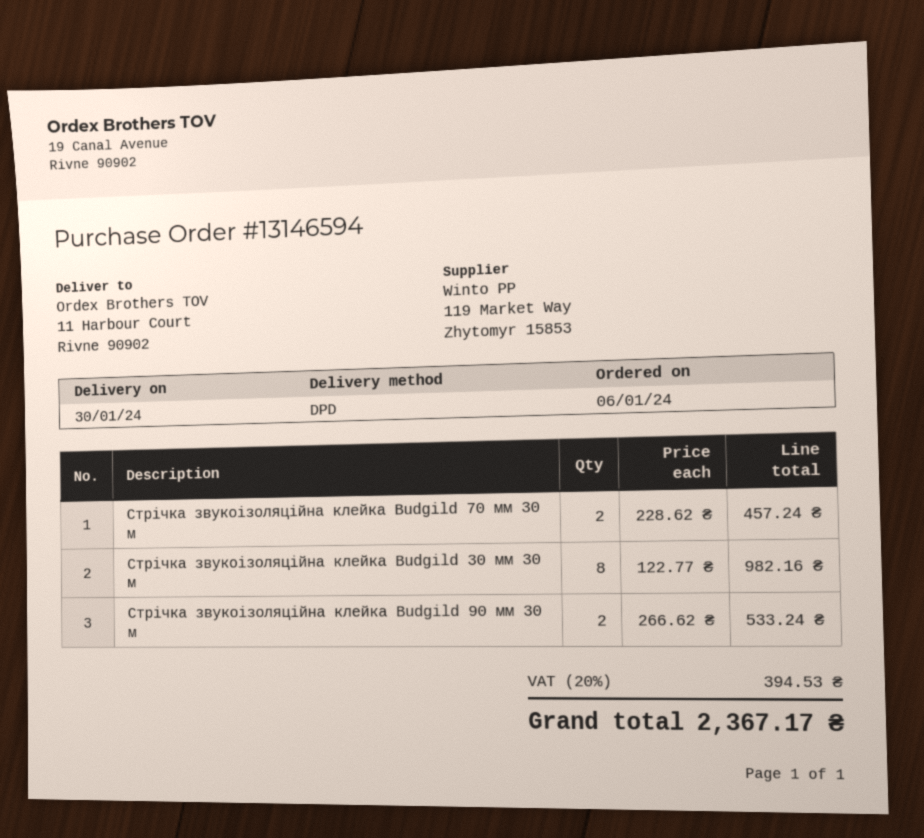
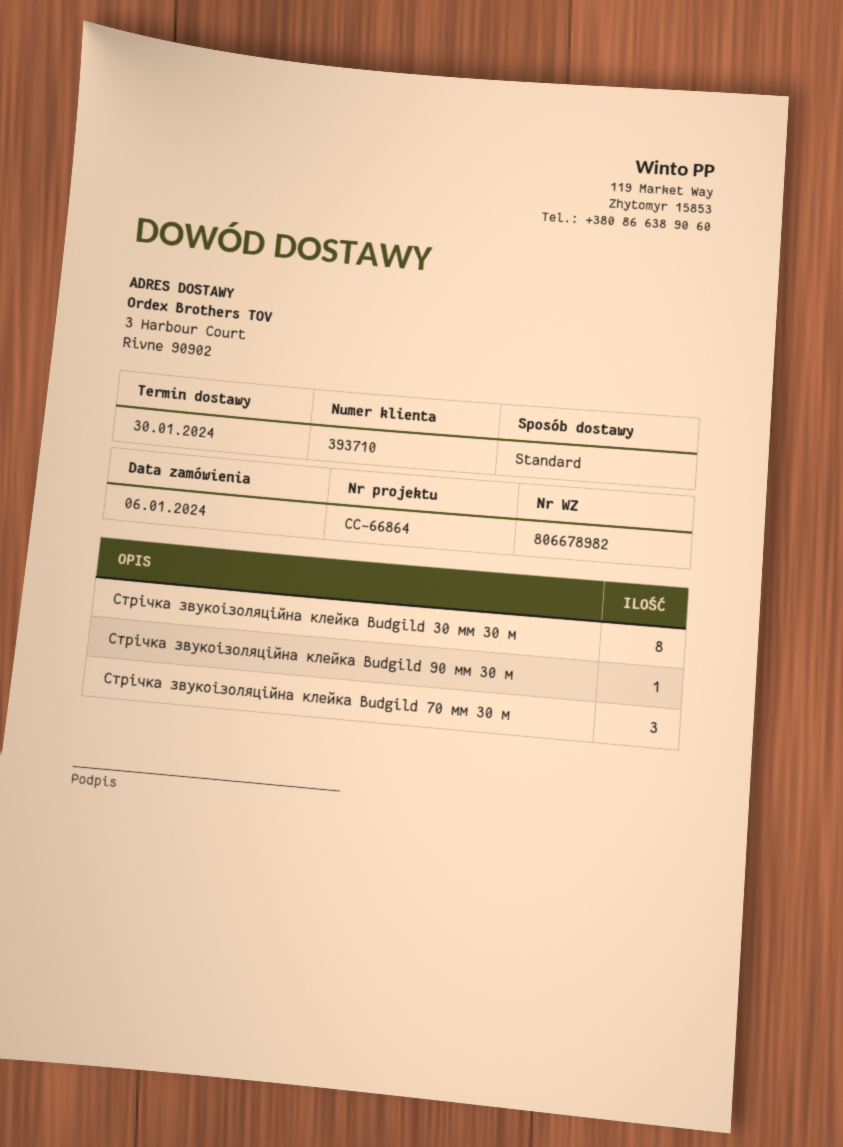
shipping method: DPD -> standard
ship to: 11 Harbour Court, Rivne 90902 -> 3 Harbour Court, Rivne 90902
Стрічка звукоізоляційна клейка Budgild 70 мм 30 м: 2 -> 3
Стрічка звукоізоляційна клейка Budgild 90 мм 30 м: 2 -> 1

